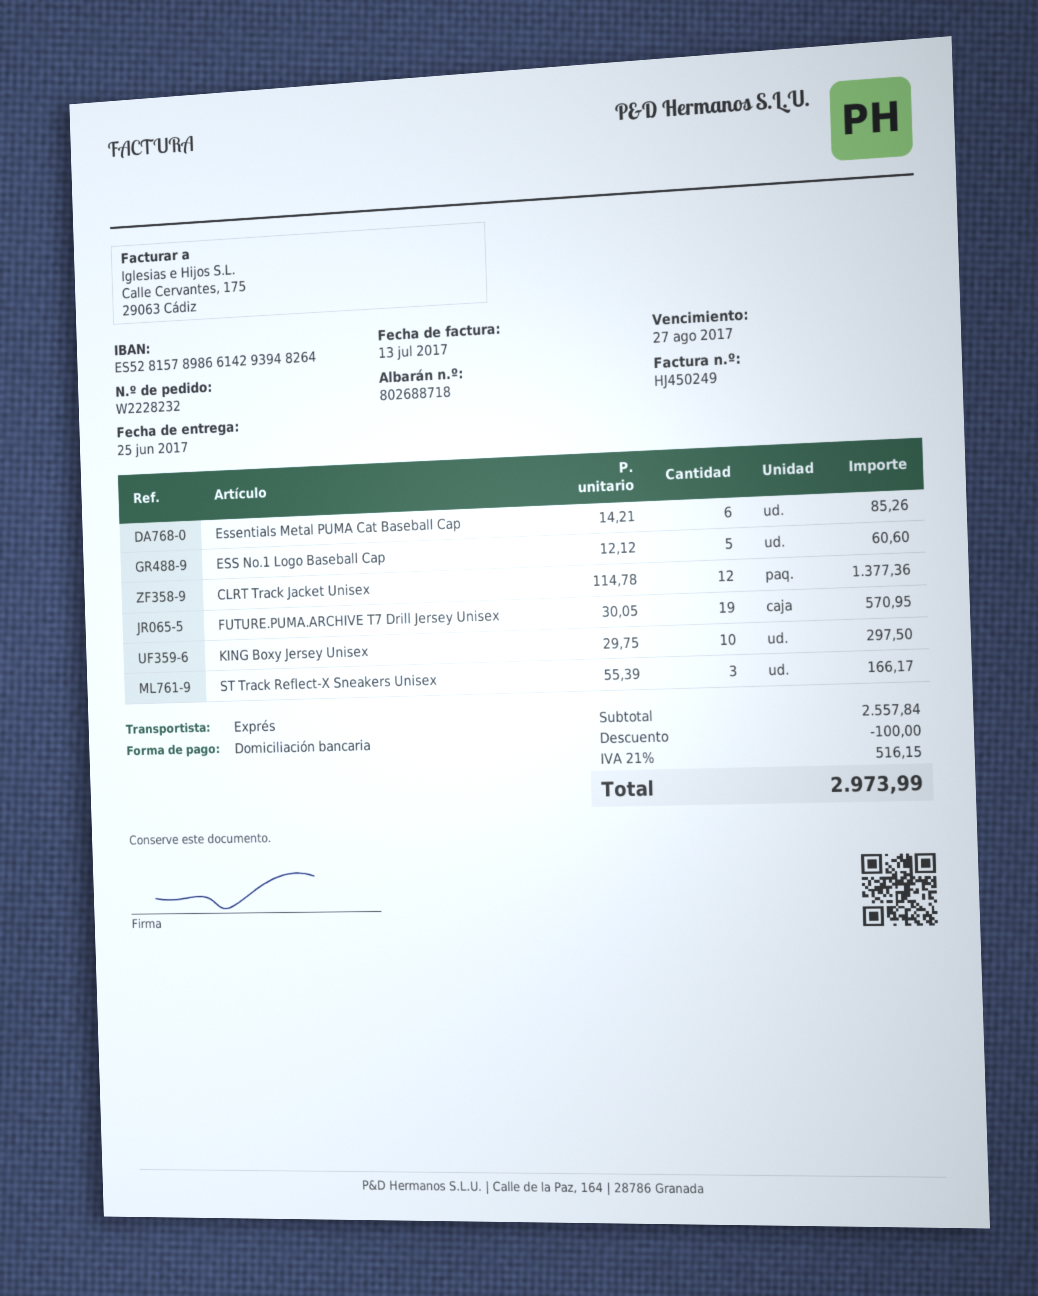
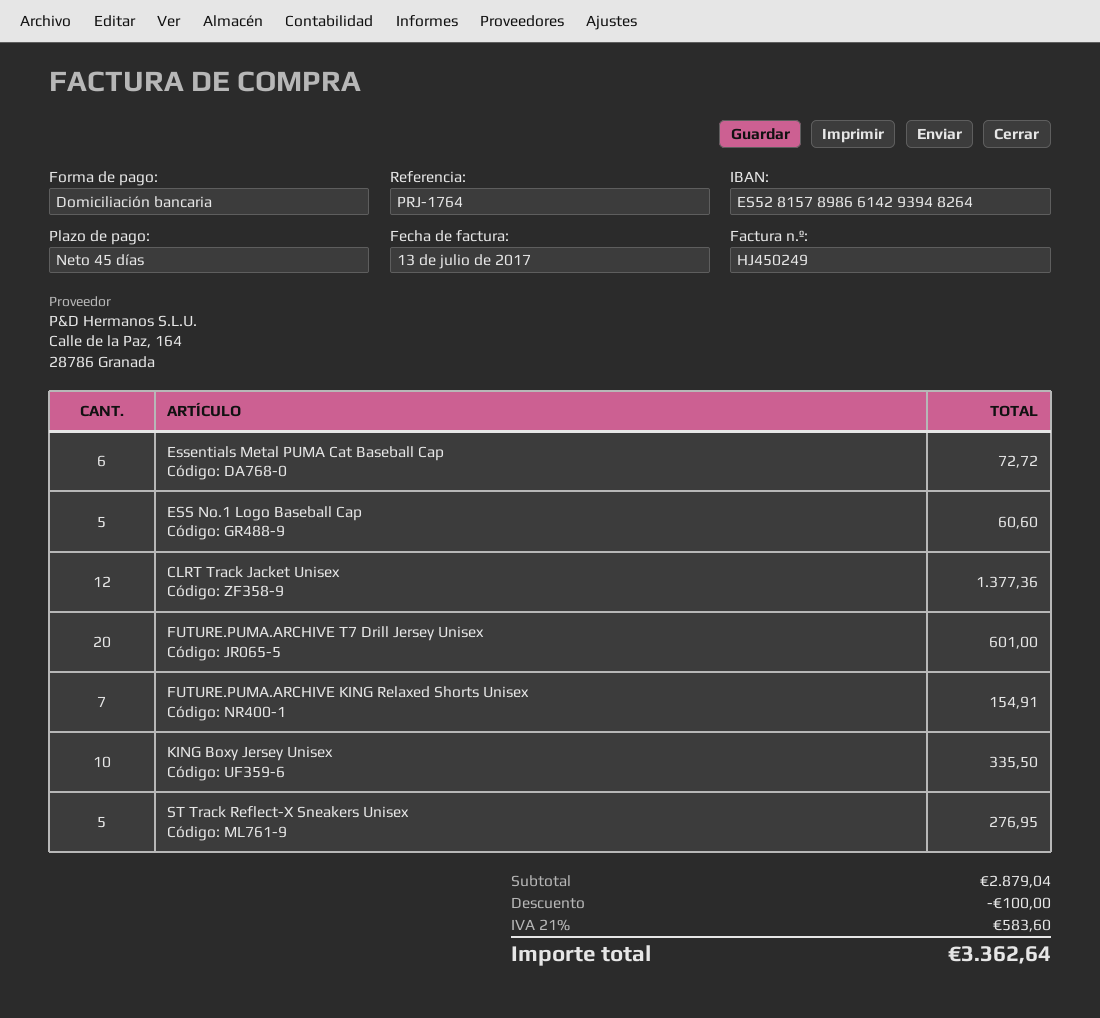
Essentials Metal PUMA Cat Baseball Cap: 6 for 85.26 -> 6 for 72.72
FUTURE.PUMA.ARCHIVE T7 Drill Jersey Unisex: 19 for 570.95 -> 20 for 601.00
KING Boxy Jersey Unisex: 10 for 297.50 -> 10 for 335.50
ST Track Reflect-X Sneakers Unisex: 3 for 166.17 -> 5 for 276.95
FUTURE.PUMA.ARCHIVE KING Relaxed Shorts Unisex: none -> 7 for 154.91
subtotal: 2557.84 -> 2879.04
tax: 21% = 516.15 -> 21% = 583.60
total: 2973.99 -> 3362.64

